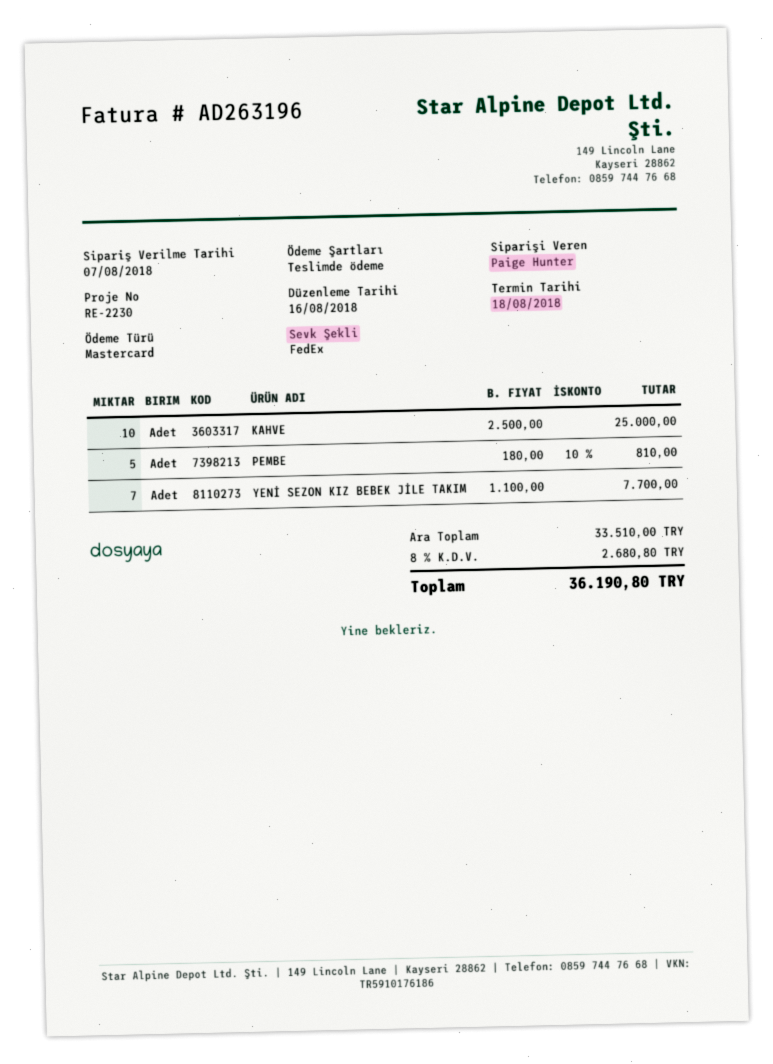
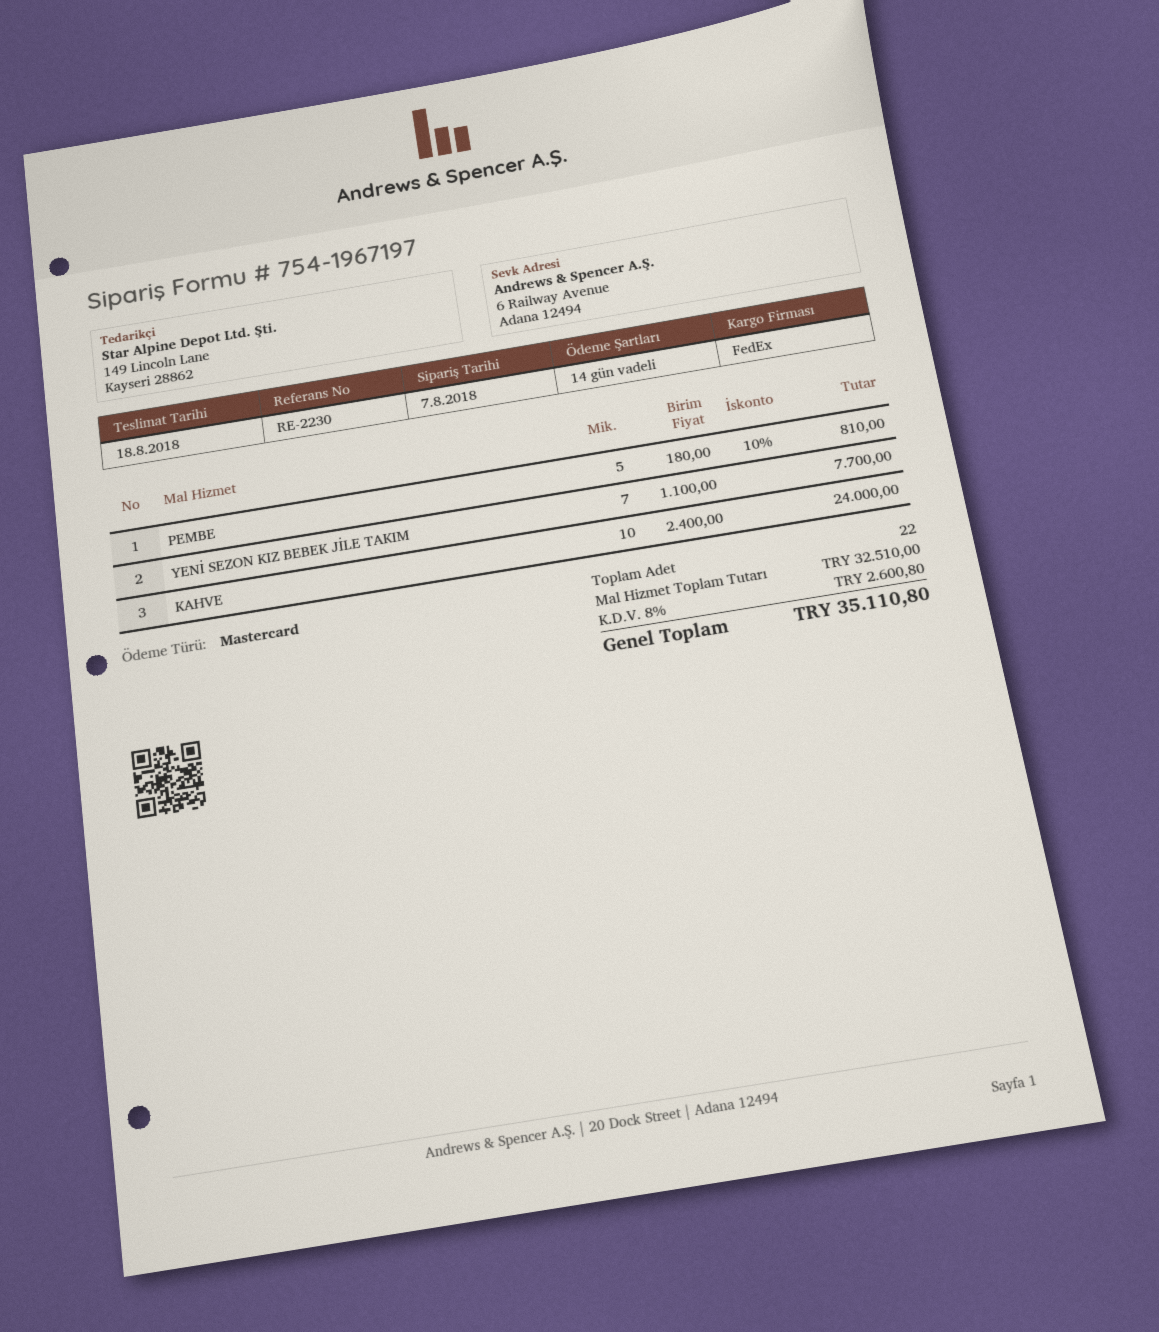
payment terms: on receipt -> 14 days
KAHVE: 10 x 2500.00 = 25000.00 -> 10 x 2400.00 = 24000.00
subtotal: 33510.00 -> 32510.00
tax: 8% = 2680.80 -> 8% = 2600.80
total: 36190.80 -> 35110.80

